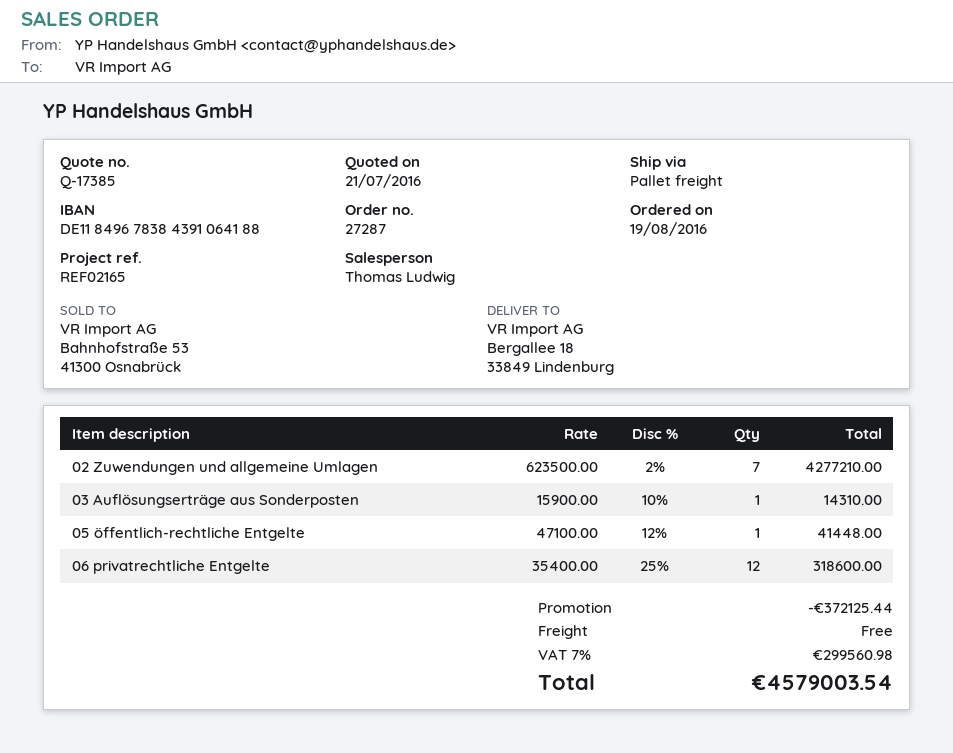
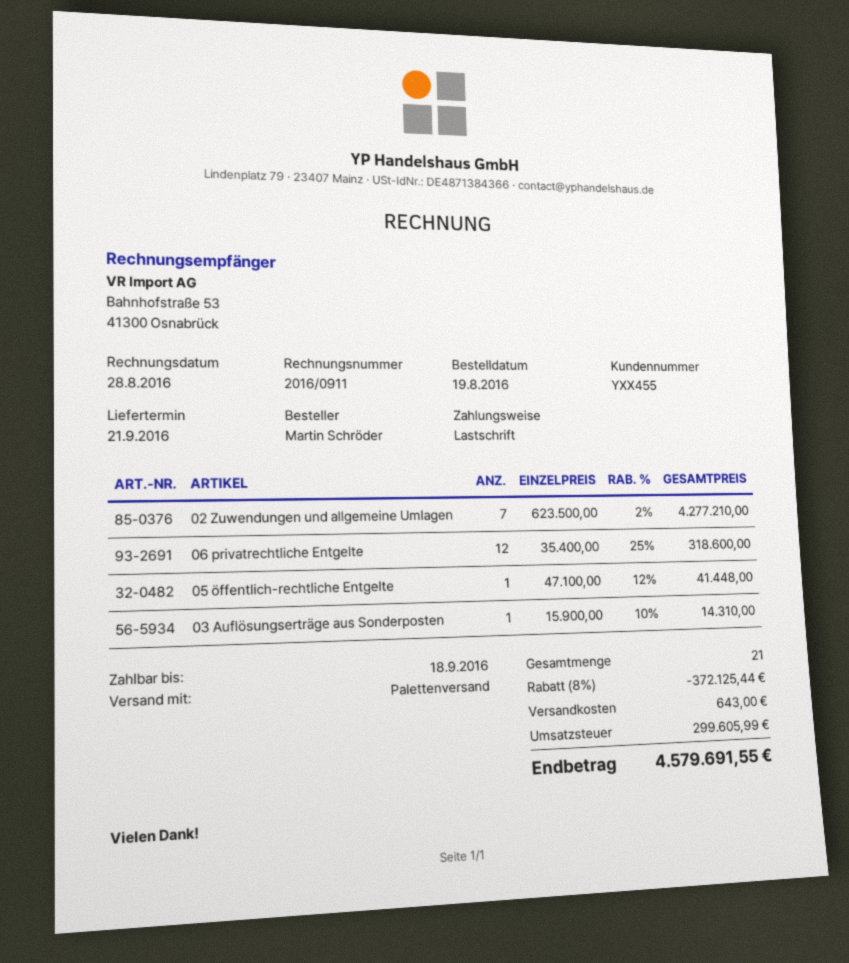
shipping: 0.00 -> 643.00
tax: 299560.98 -> 299605.99
total: 4579003.54 -> 4579691.55

